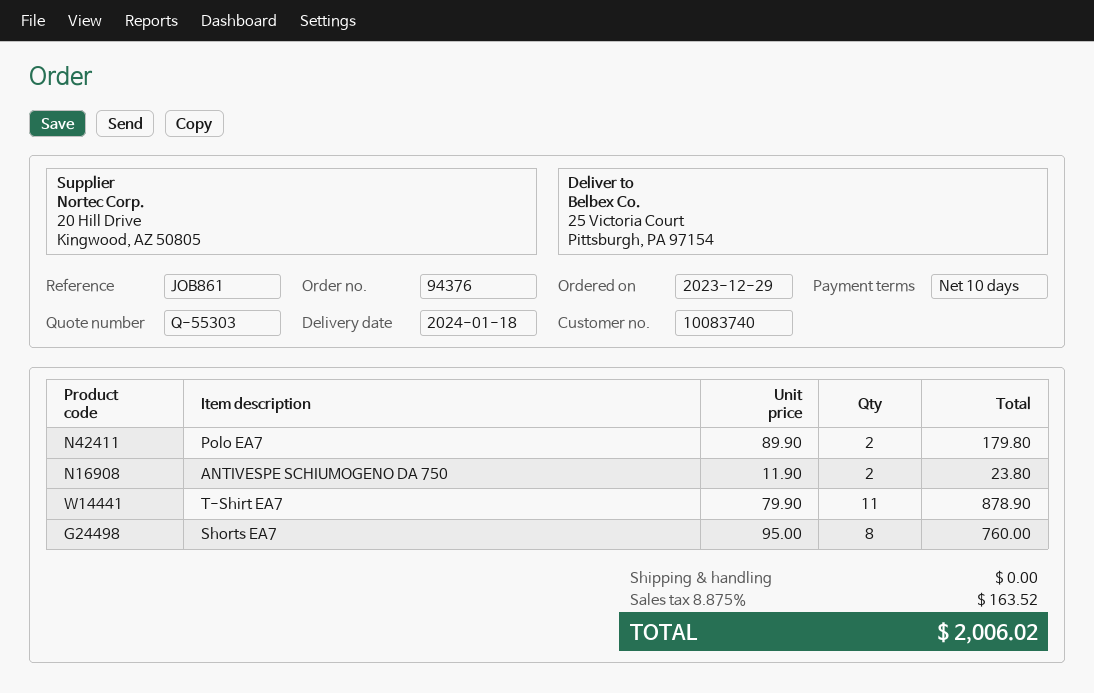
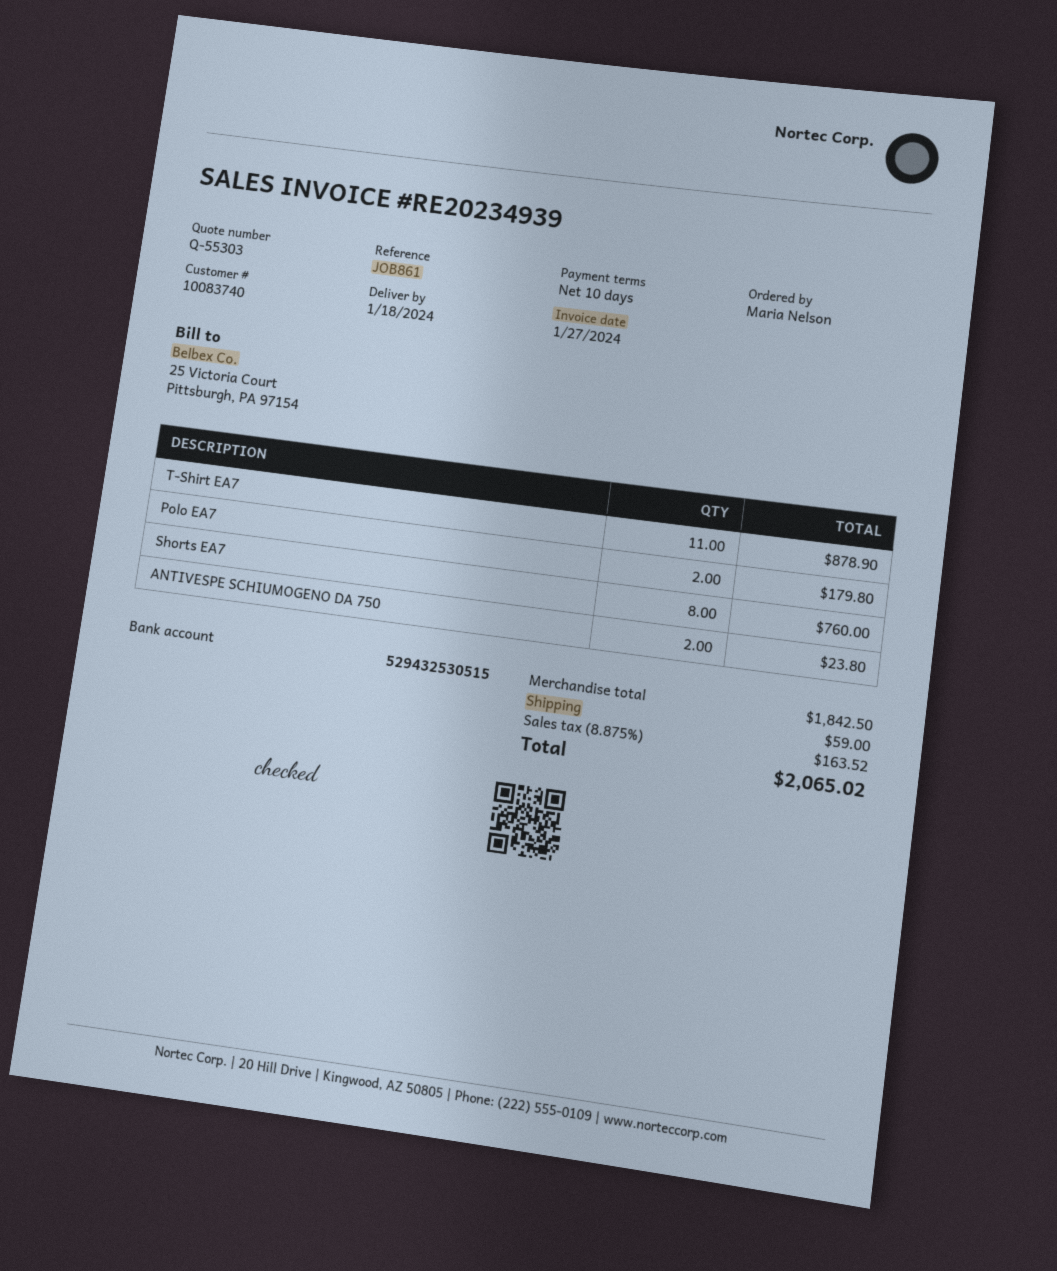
shipping: 0.00 -> 59.00
total: 2006.02 -> 2065.02

